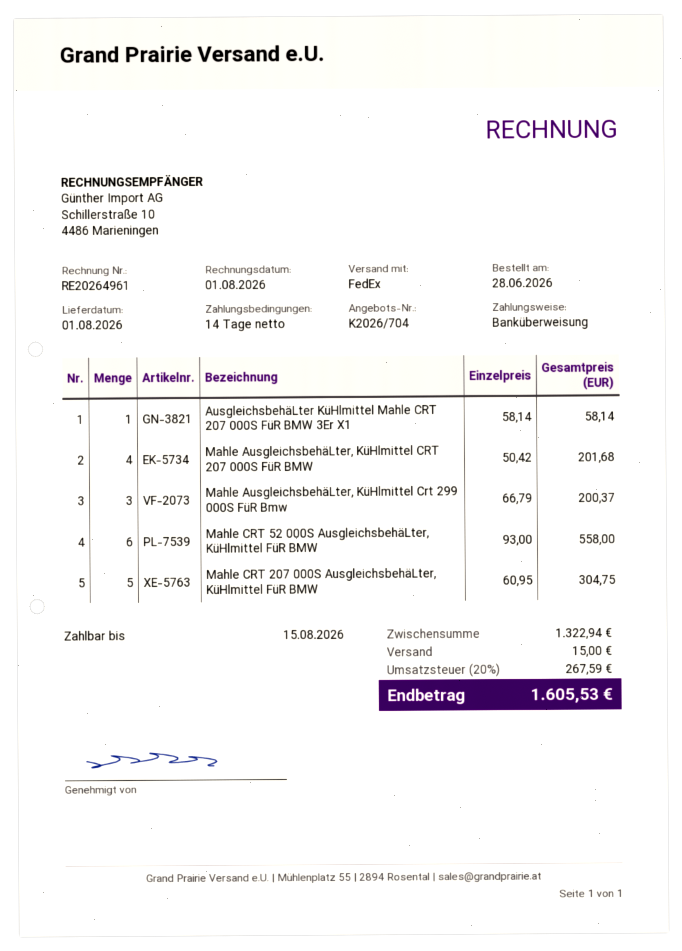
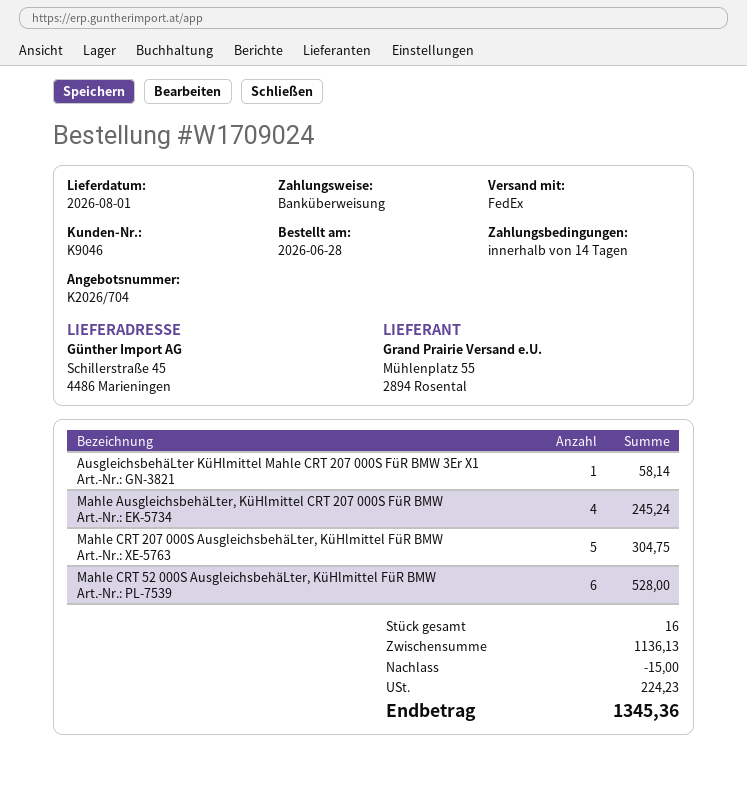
Mahle AusgleichsbehäLter, KüHlmittel CRT 207 000S FüR BMW: 4 for 201.68 -> 4 for 245.24
Mahle AusgleichsbehäLter, KüHlmittel Crt 299 000S FüR Bmw: 3 for 200.37 -> none
Mahle CRT 52 000S AusgleichsbehäLter, KüHlmittel FüR BMW: 6 for 558.00 -> 6 for 528.00
subtotal: 1322.94 -> 1136.13
discount: none -> 15.00
shipping: 15.00 -> none
tax: 267.59 -> 224.23
total: 1605.53 -> 1345.36

